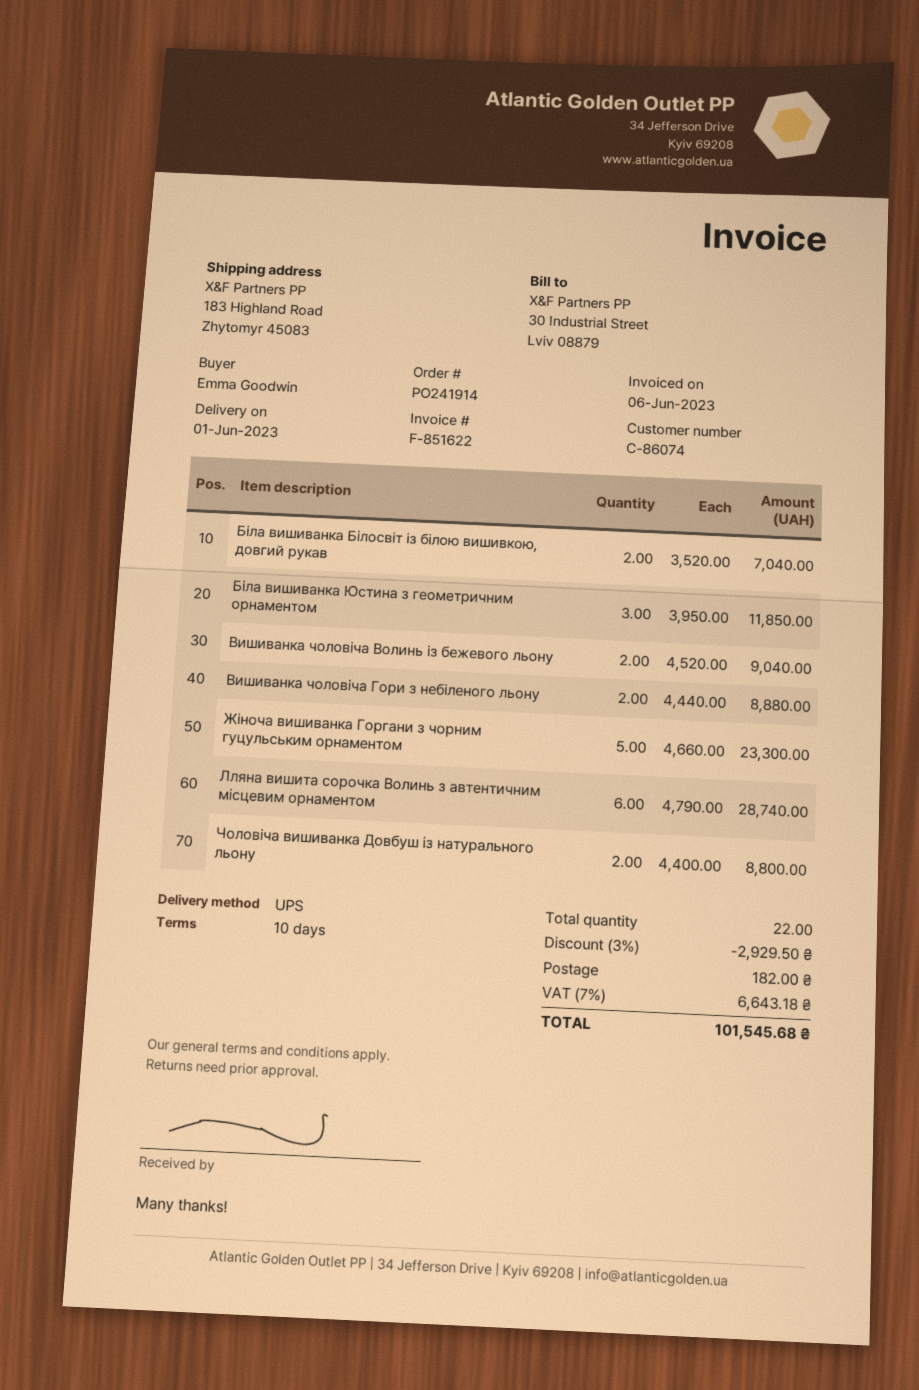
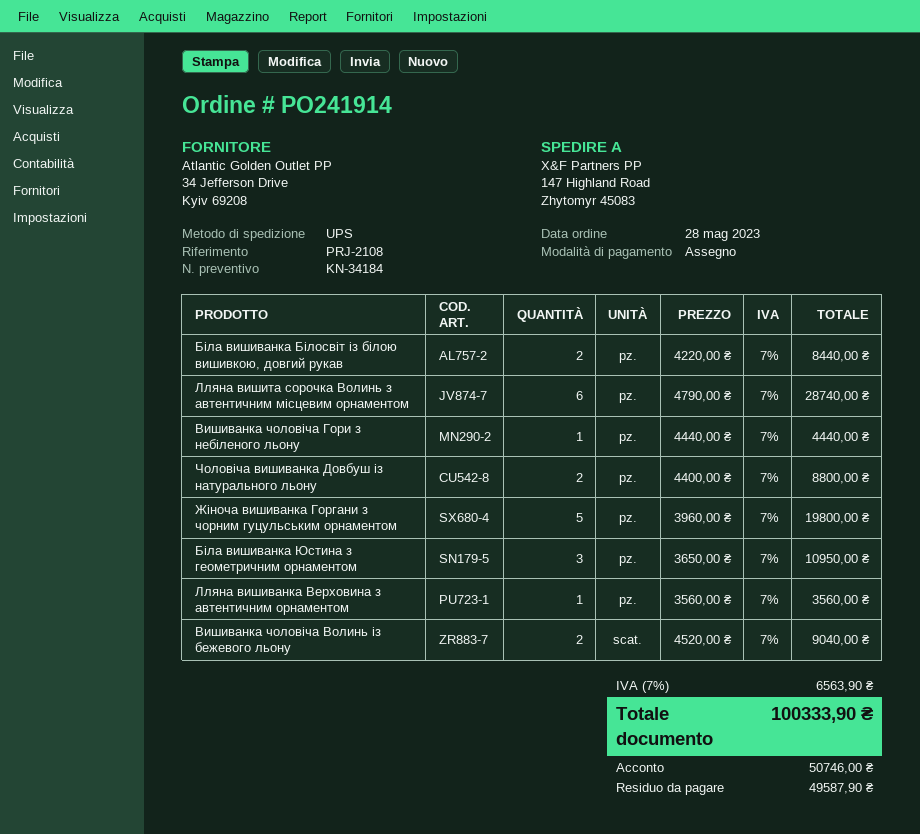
ship to: 183 Highland Road, Zhytomyr 45083 -> 147 Highland Road, Zhytomyr 45083
Біла вишиванка Білосвіт із білою вишивкою, довгий рукав: 2 x 3520.00 = 7040.00 -> 2 x 4220.00 = 8440.00
Біла вишиванка Юстина з геометричним орнаментом: 3 x 3950.00 = 11850.00 -> 3 x 3650.00 = 10950.00
Вишиванка чоловіча Гори з небіленого льону: 2 x 4440.00 = 8880.00 -> 1 x 4440.00 = 4440.00
Жіноча вишиванка Горгани з чорним гуцульським орнаментом: 5 x 4660.00 = 23300.00 -> 5 x 3960.00 = 19800.00
Лляна вишиванка Верховина з автентичним орнаментом: none -> 1 x 3560.00 = 3560.00
discount: 3% = 2929.50 -> none
shipping: 182.00 -> none
tax: 7% = 6643.18 -> 7% = 6563.90
total: 101545.68 -> 100333.90

